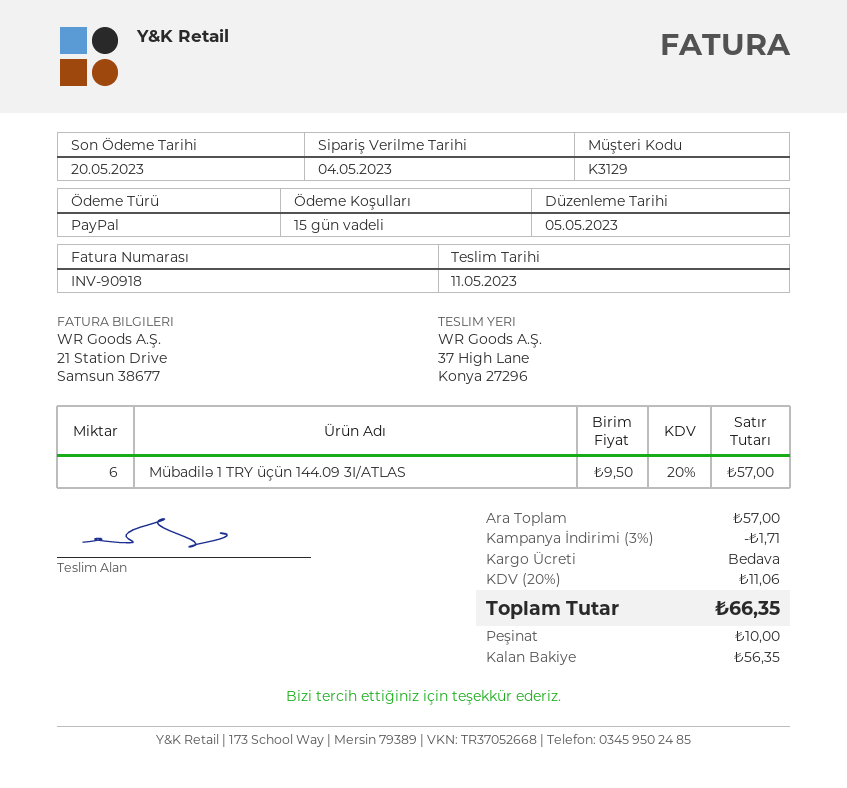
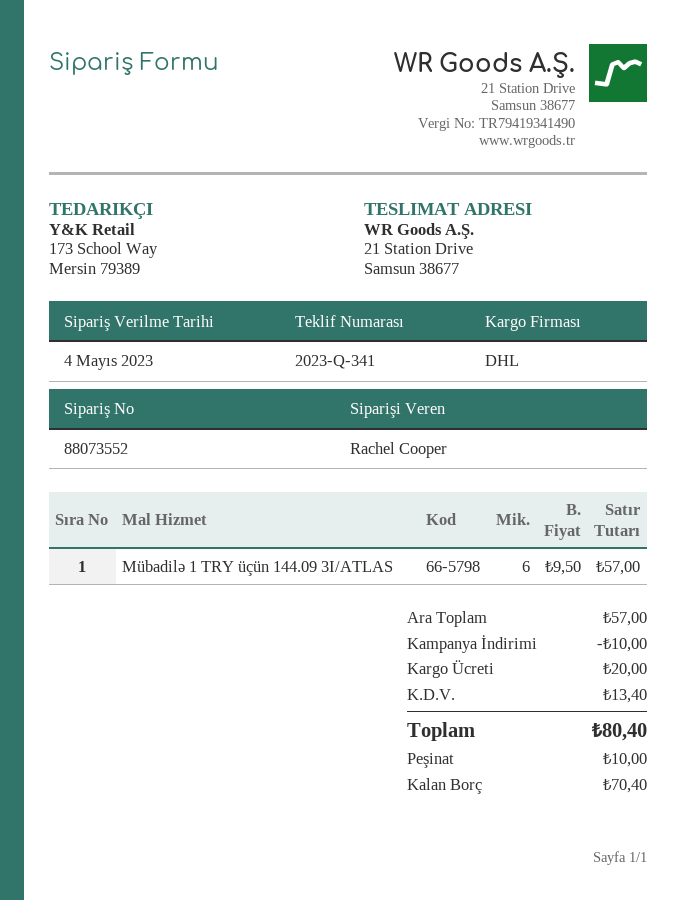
ship to: 37 High Lane, Konya 27296 -> 21 Station Drive, Samsun 38677
discount: 1.71 -> 10.00
shipping: 0.00 -> 20.00
tax: 11.06 -> 13.40
total: 66.35 -> 80.40
balance: 56.35 -> 70.40

